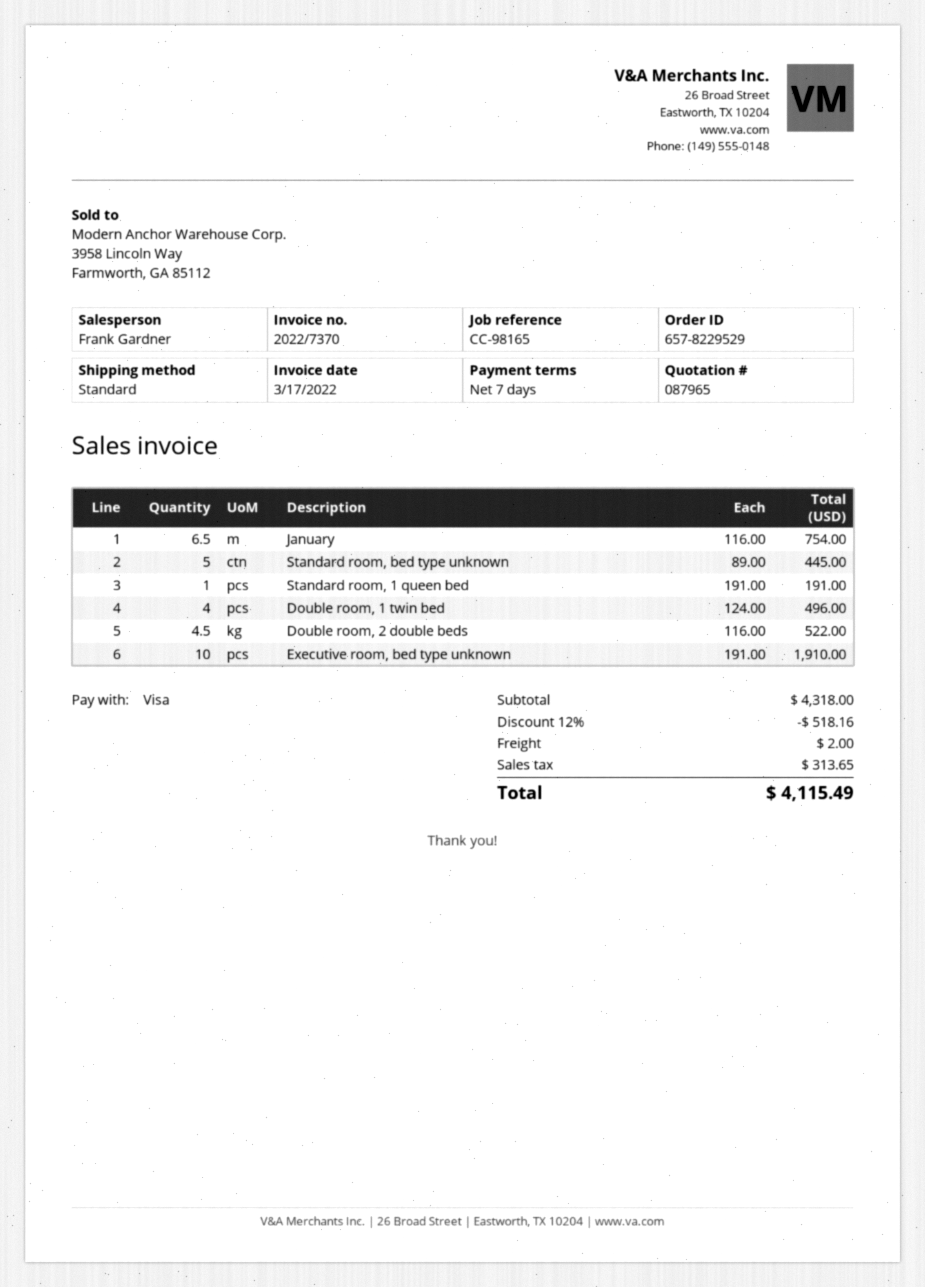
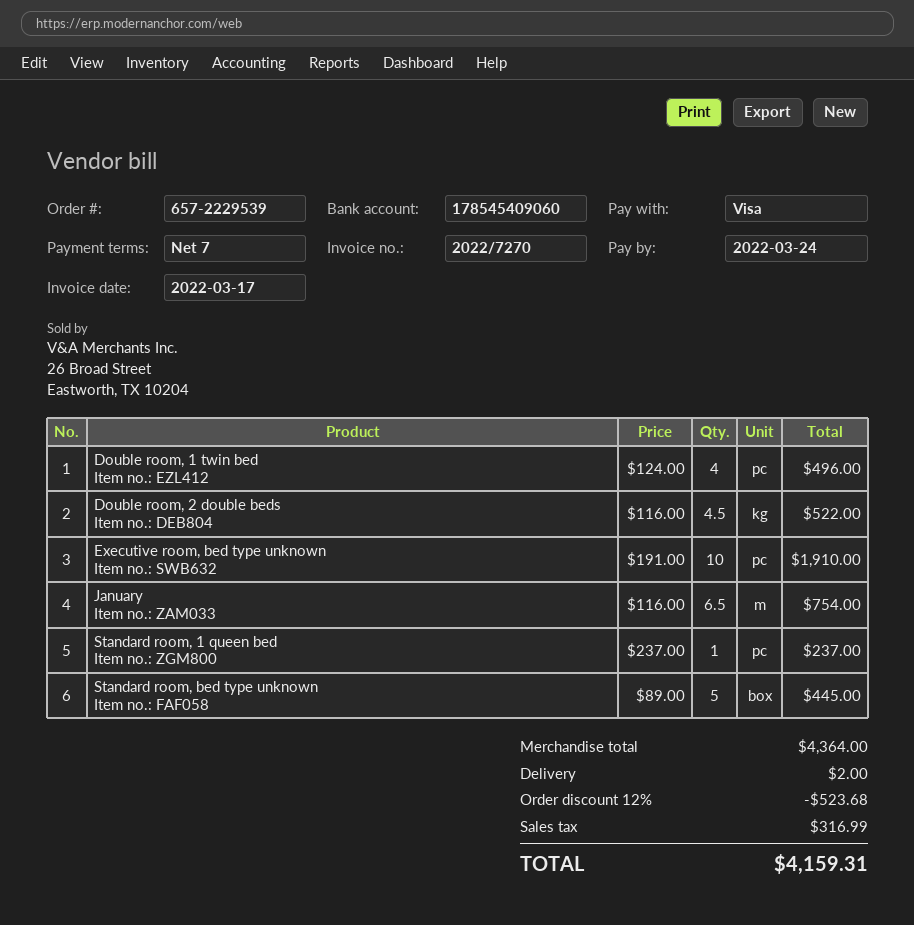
order number: 657-8229529 -> 657-2229539
invoice number: 2022/7370 -> 2022/7270
Standard room, 1 queen bed: 1 x 191.00 = 191.00 -> 1 x 237.00 = 237.00
subtotal: 4318.00 -> 4364.00
discount: 12% = 518.16 -> 12% = 523.68
tax: 313.65 -> 316.99
total: 4115.49 -> 4159.31

